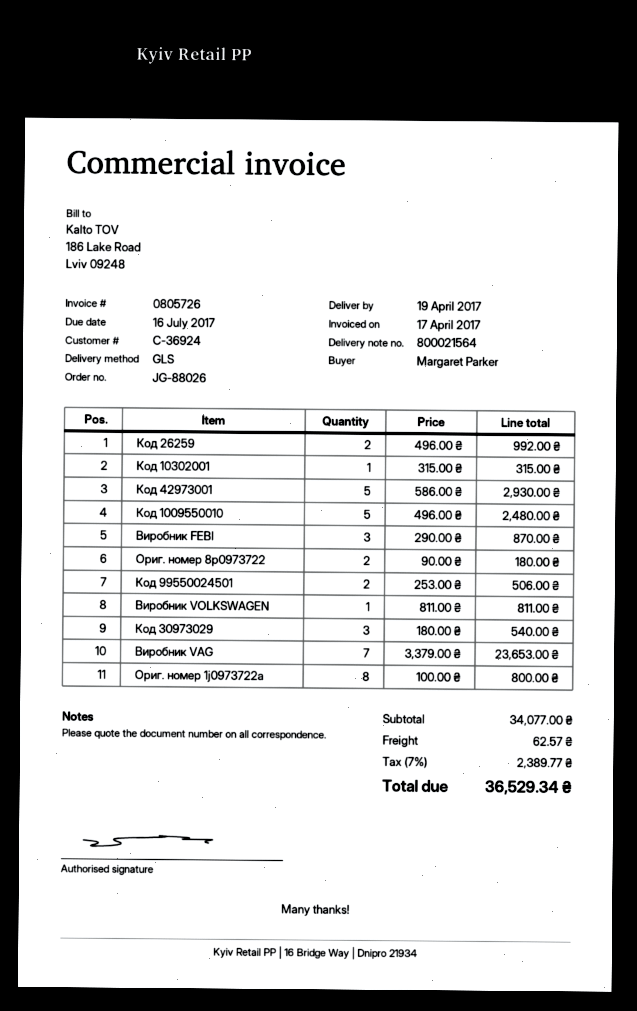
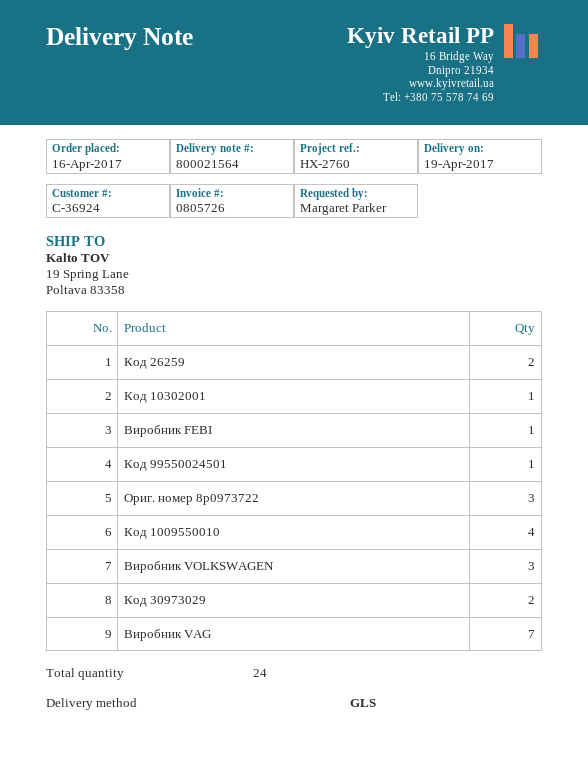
Код 42973001: 5 -> none
Код 1009550010: 5 -> 4
Виробник FEBI: 3 -> 1
Ориг. номер 8p0973722: 2 -> 3
Код 99550024501: 2 -> 1
Виробник VOLKSWAGEN: 1 -> 3
Код 30973029: 3 -> 2
Ориг. номер 1j0973722a: 8 -> none

